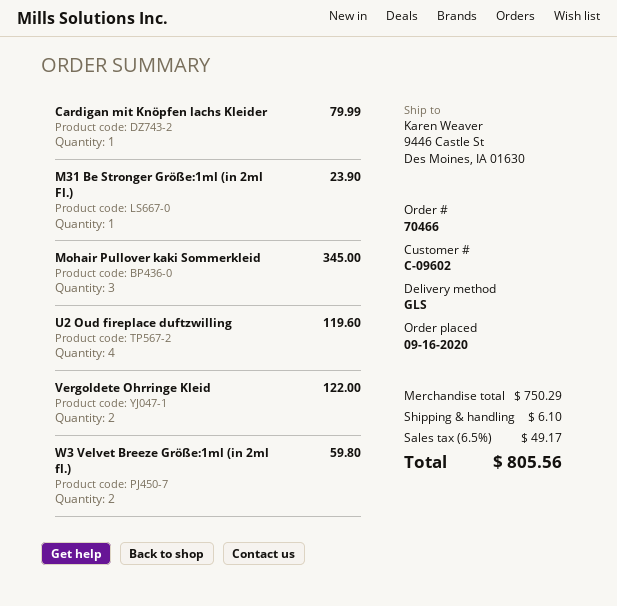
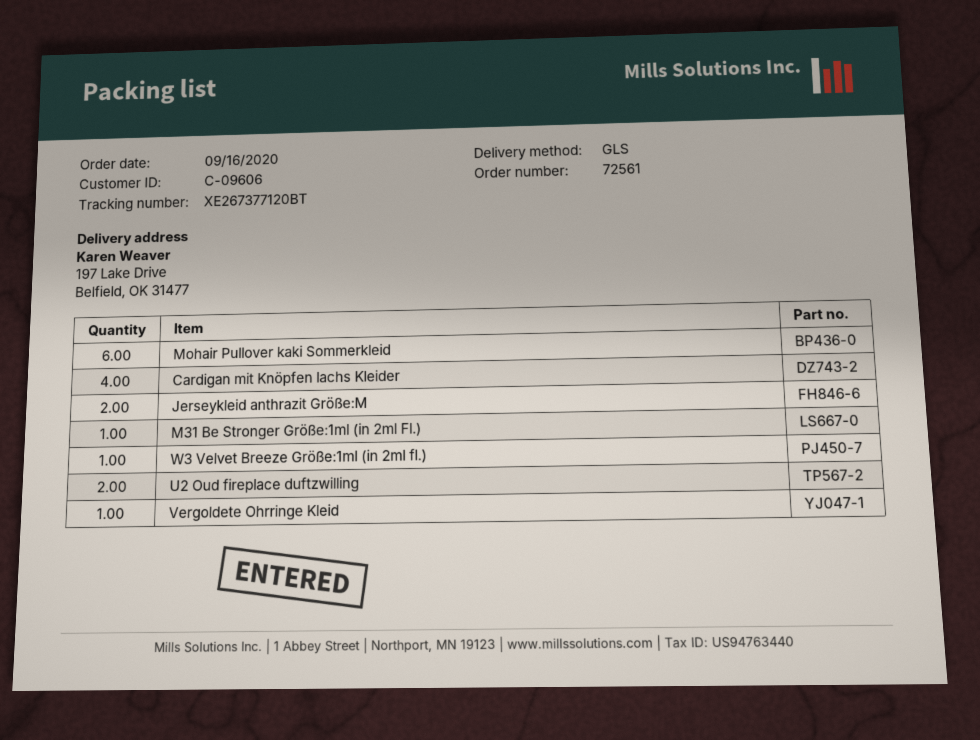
order number: 70466 -> 72561
customer number: C-09602 -> C-09606
ship to: 9446 Castle St, Des Moines, IA 01630 -> 197 Lake Drive, Belfield, OK 31477
Cardigan mit Knöpfen lachs Kleider: 1 -> 4
Mohair Pullover kaki Sommerkleid: 3 -> 6
U2 Oud fireplace duftzwilling: 4 -> 2
Vergoldete Ohrringe Kleid: 2 -> 1
W3 Velvet Breeze Größe:1ml (in 2ml fl.): 2 -> 1
Jerseykleid anthrazit Größe:M: none -> 2

